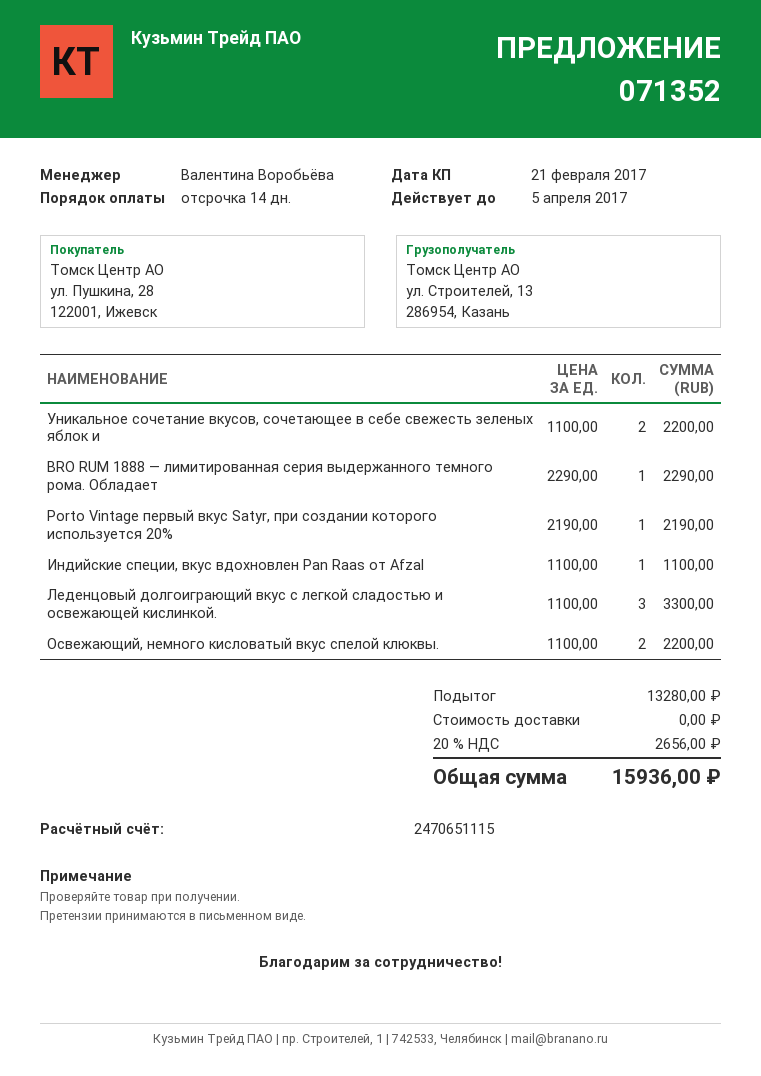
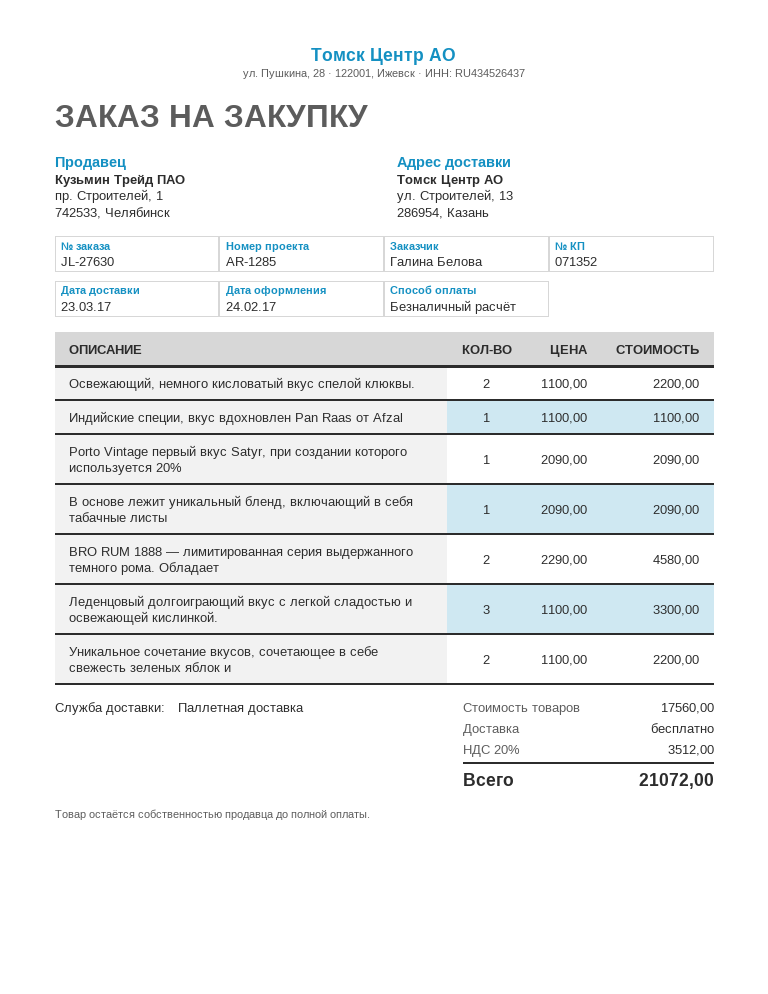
BRO RUM 1888 — лимитированная серия выдержанного темного рома. Обладает: 1 x 2290.00 = 2290.00 -> 2 x 2290.00 = 4580.00
Porto Vintage первый вкус Satyr, при создании которого используется 20%: 1 x 2190.00 = 2190.00 -> 1 x 2090.00 = 2090.00
В основе лежит уникальный бленд, включающий в себя табачные листы: none -> 1 x 2090.00 = 2090.00
subtotal: 13280.00 -> 17560.00
tax: 20% = 2656.00 -> 20% = 3512.00
total: 15936.00 -> 21072.00

